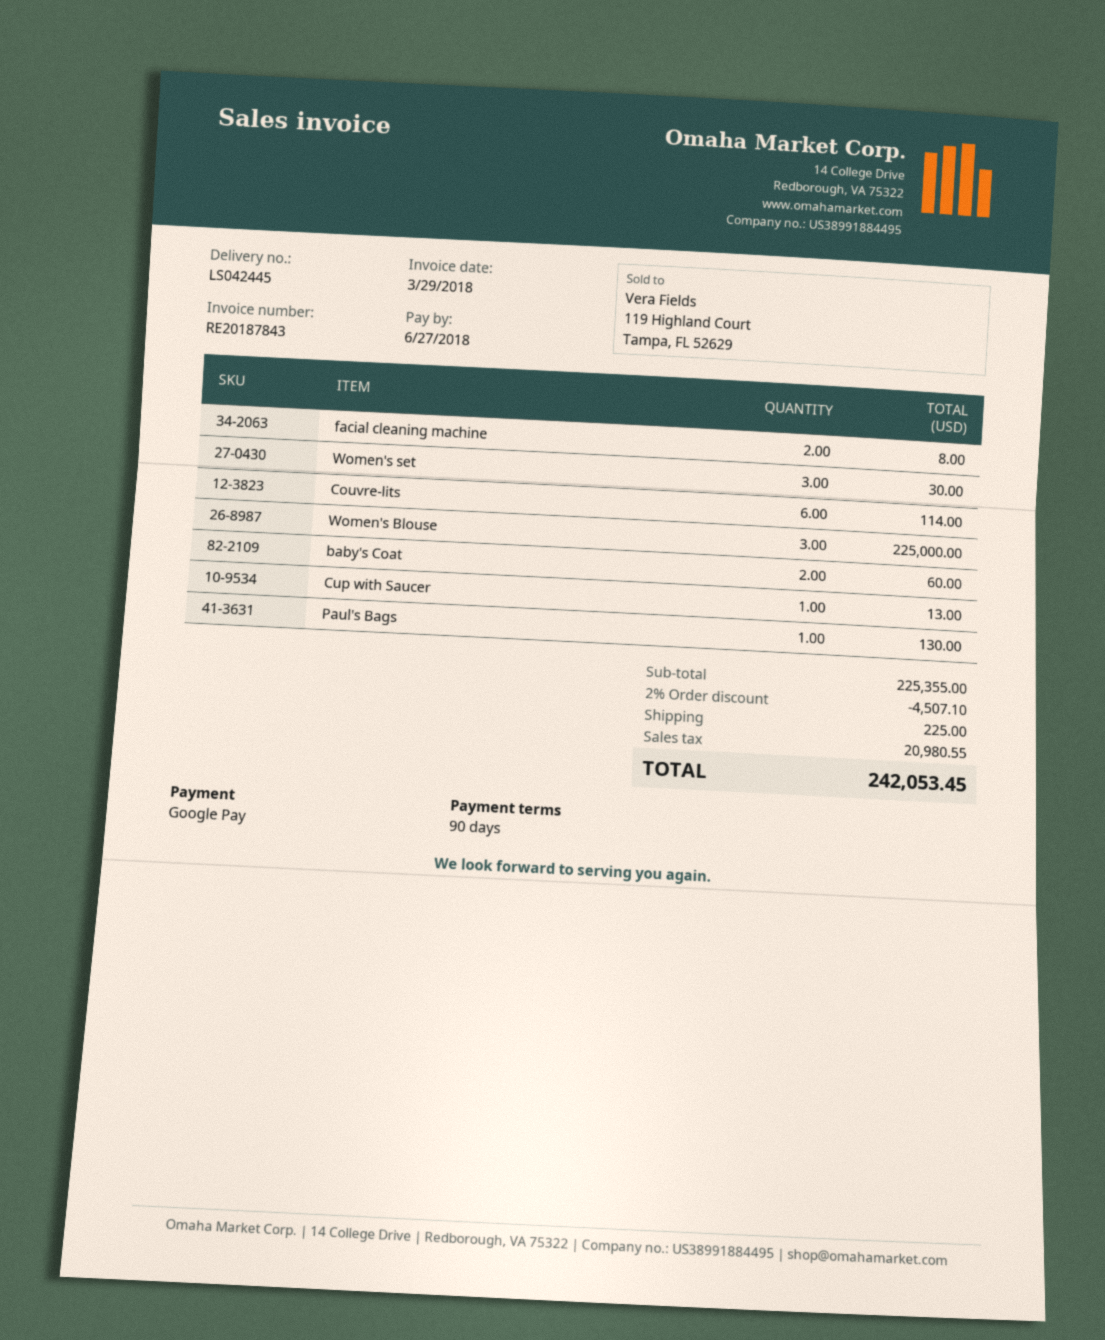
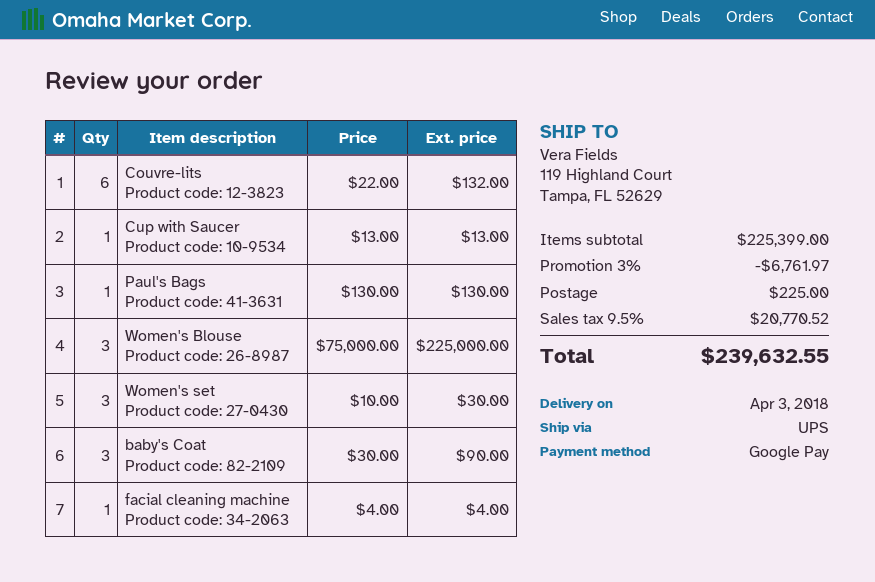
facial cleaning machine: 2 for 8.00 -> 1 for 4.00
Couvre-lits: 6 for 114.00 -> 6 for 132.00
baby's Coat: 2 for 60.00 -> 3 for 90.00
subtotal: 225355.00 -> 225399.00
discount: 2% = 4507.10 -> 3% = 6761.97
tax: 20980.55 -> 20770.52
total: 242053.45 -> 239632.55

